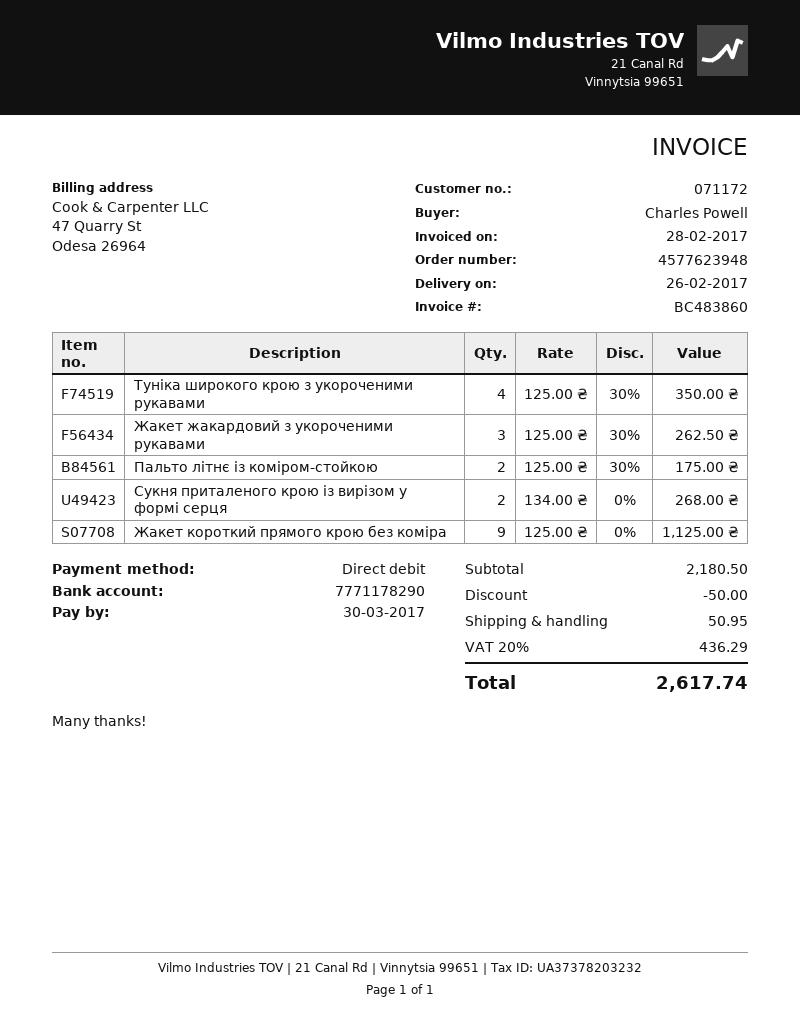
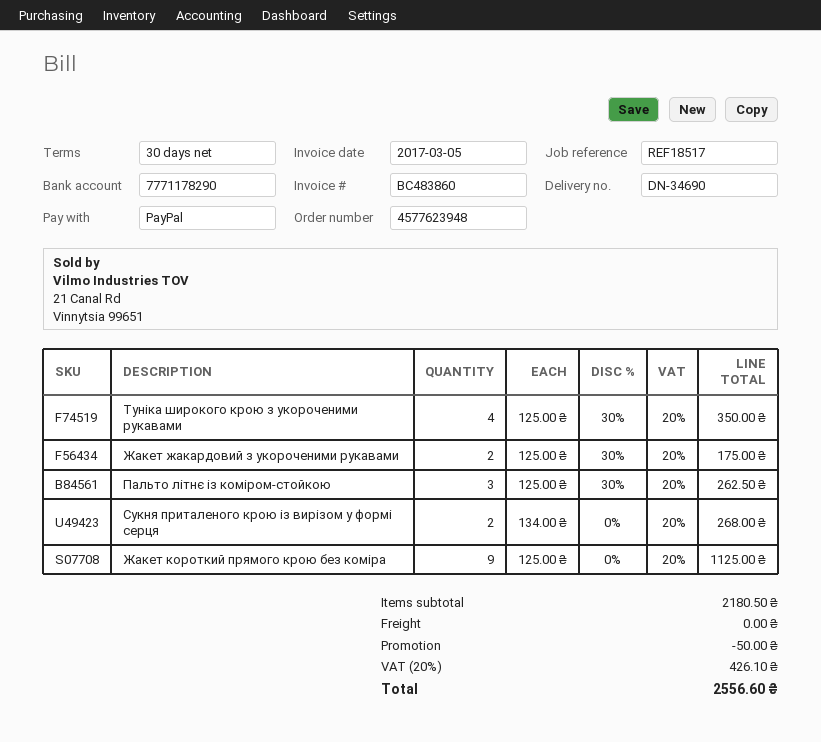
invoice date: 2017-02-28 -> 2017-03-05
payment method: direct debit -> PayPal
Жакет жакардовий з укороченими рукавами: 3 x 125.00 - 30% = 262.50 -> 2 x 125.00 - 30% = 175.00
Пальто літнє із коміром-стойкою: 2 x 125.00 - 30% = 175.00 -> 3 x 125.00 - 30% = 262.50
shipping: 50.95 -> 0.00
tax: 20% = 436.29 -> 20% = 426.10
total: 2617.74 -> 2556.60

